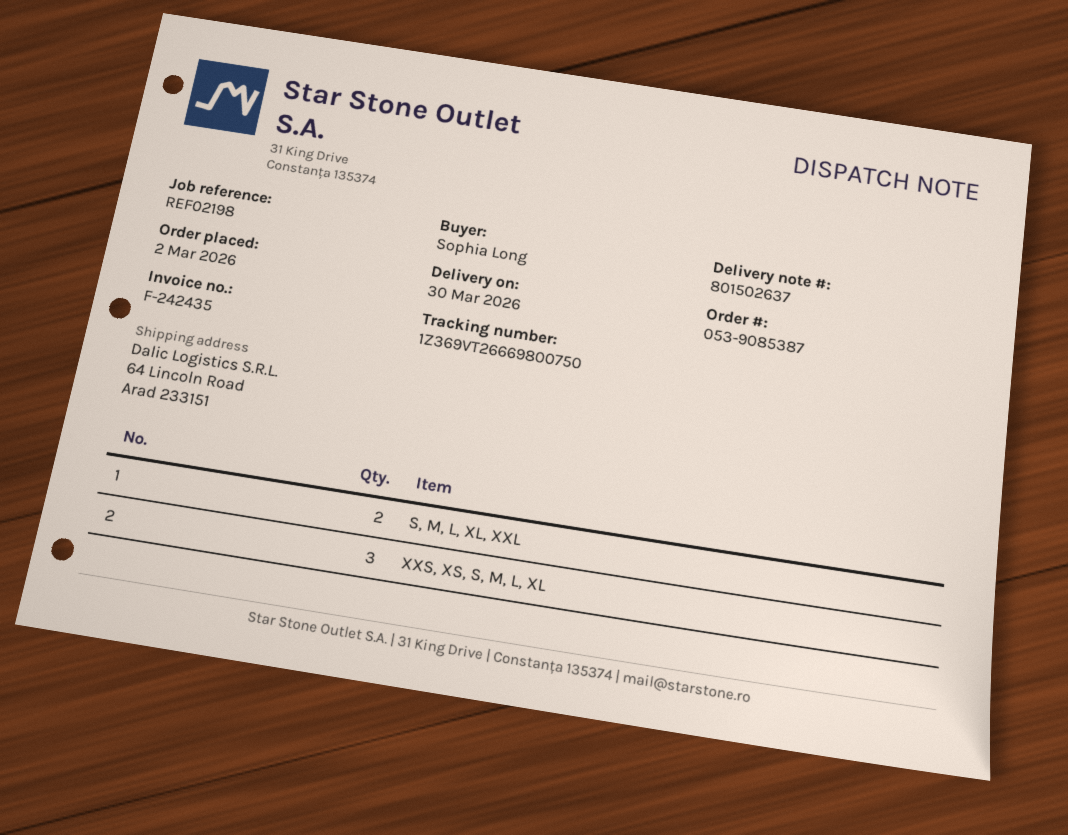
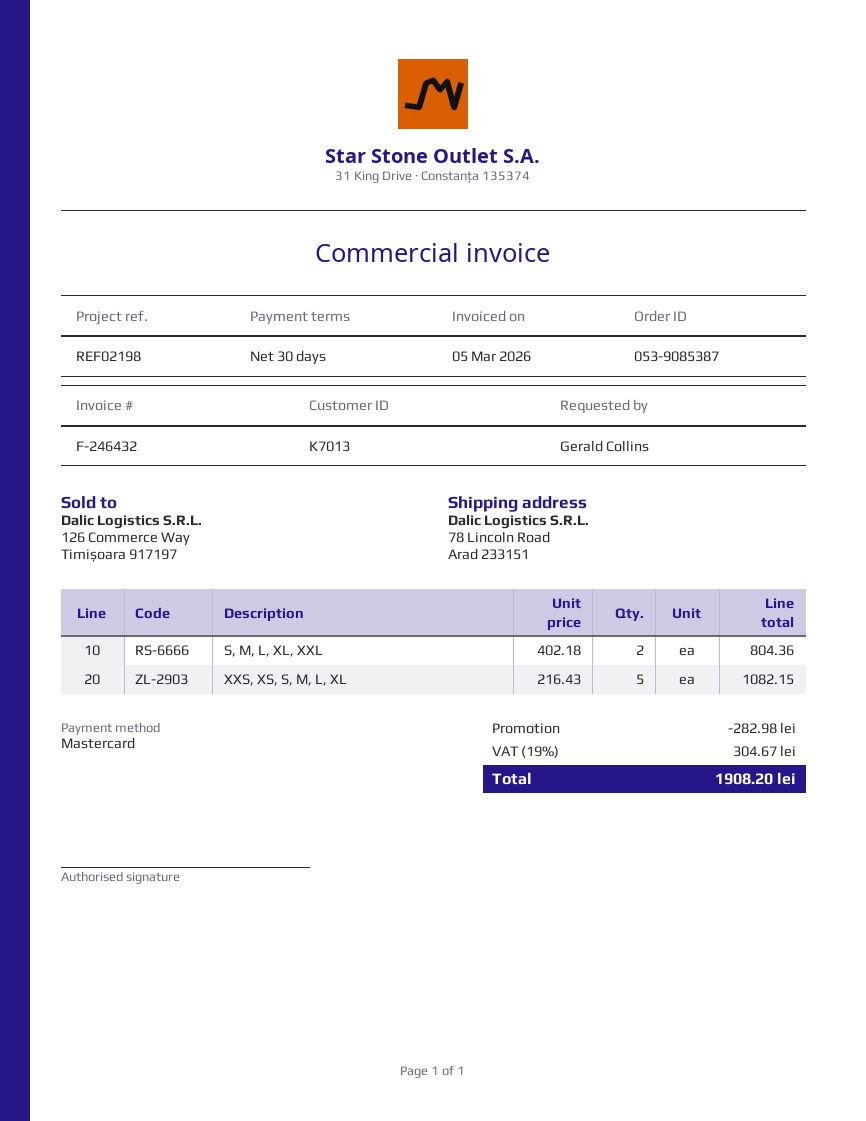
invoice number: F-242435 -> F-246432
ordered by: Sophia Long -> Gerald Collins
ship to: 64 Lincoln Road, Arad 233151 -> 78 Lincoln Road, Arad 233151
XXS, XS, S, M, L, XL: 3 -> 5

